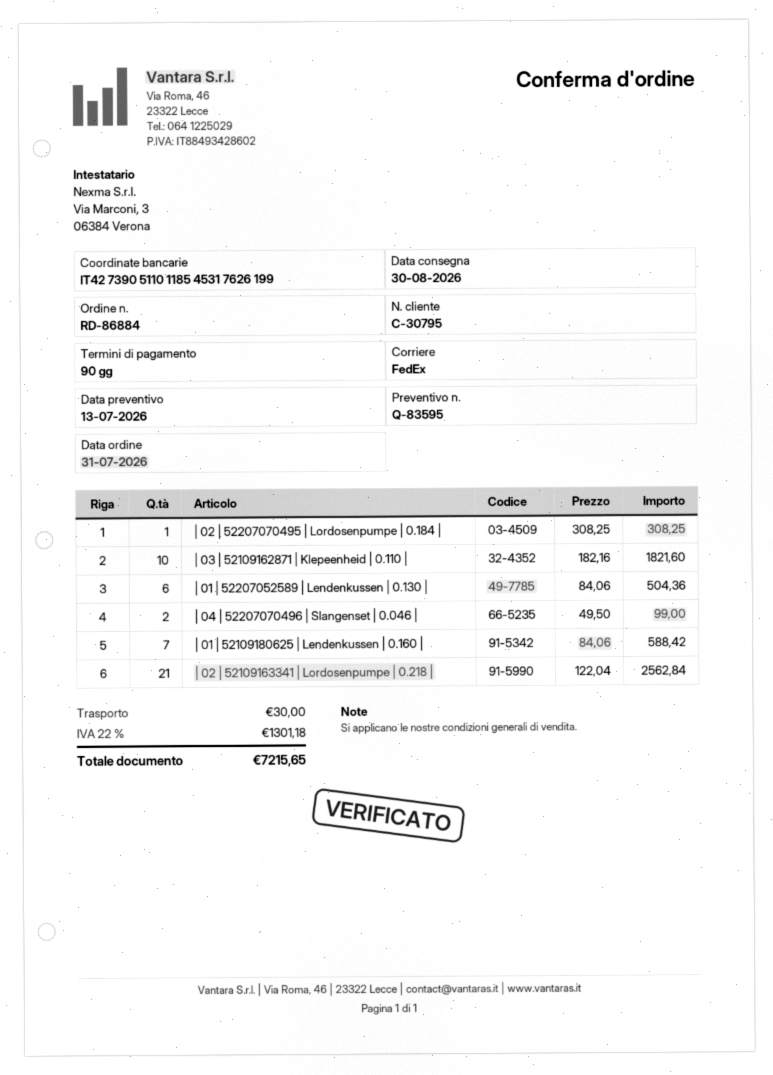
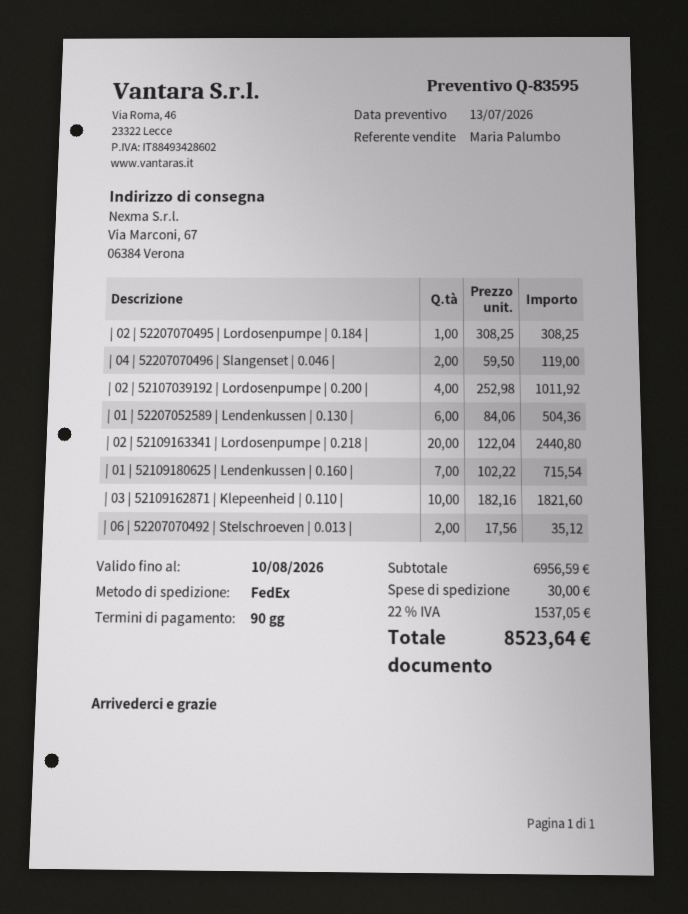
| 04 | 52207070496 | Slangenset | 0.046 |: 2 x 49.50 = 99.00 -> 2 x 59.50 = 119.00
| 01 | 52109180625 | Lendenkussen | 0.160 |: 7 x 84.06 = 588.42 -> 7 x 102.22 = 715.54
| 02 | 52109163341 | Lordosenpumpe | 0.218 |: 21 x 122.04 = 2562.84 -> 20 x 122.04 = 2440.80
| 02 | 52107039192 | Lordosenpumpe | 0.200 |: none -> 4 x 252.98 = 1011.92
| 06 | 52207070492 | Stelschroeven | 0.013 |: none -> 2 x 17.56 = 35.12
tax: 22% = 1301.18 -> 22% = 1537.05
total: 7215.65 -> 8523.64

